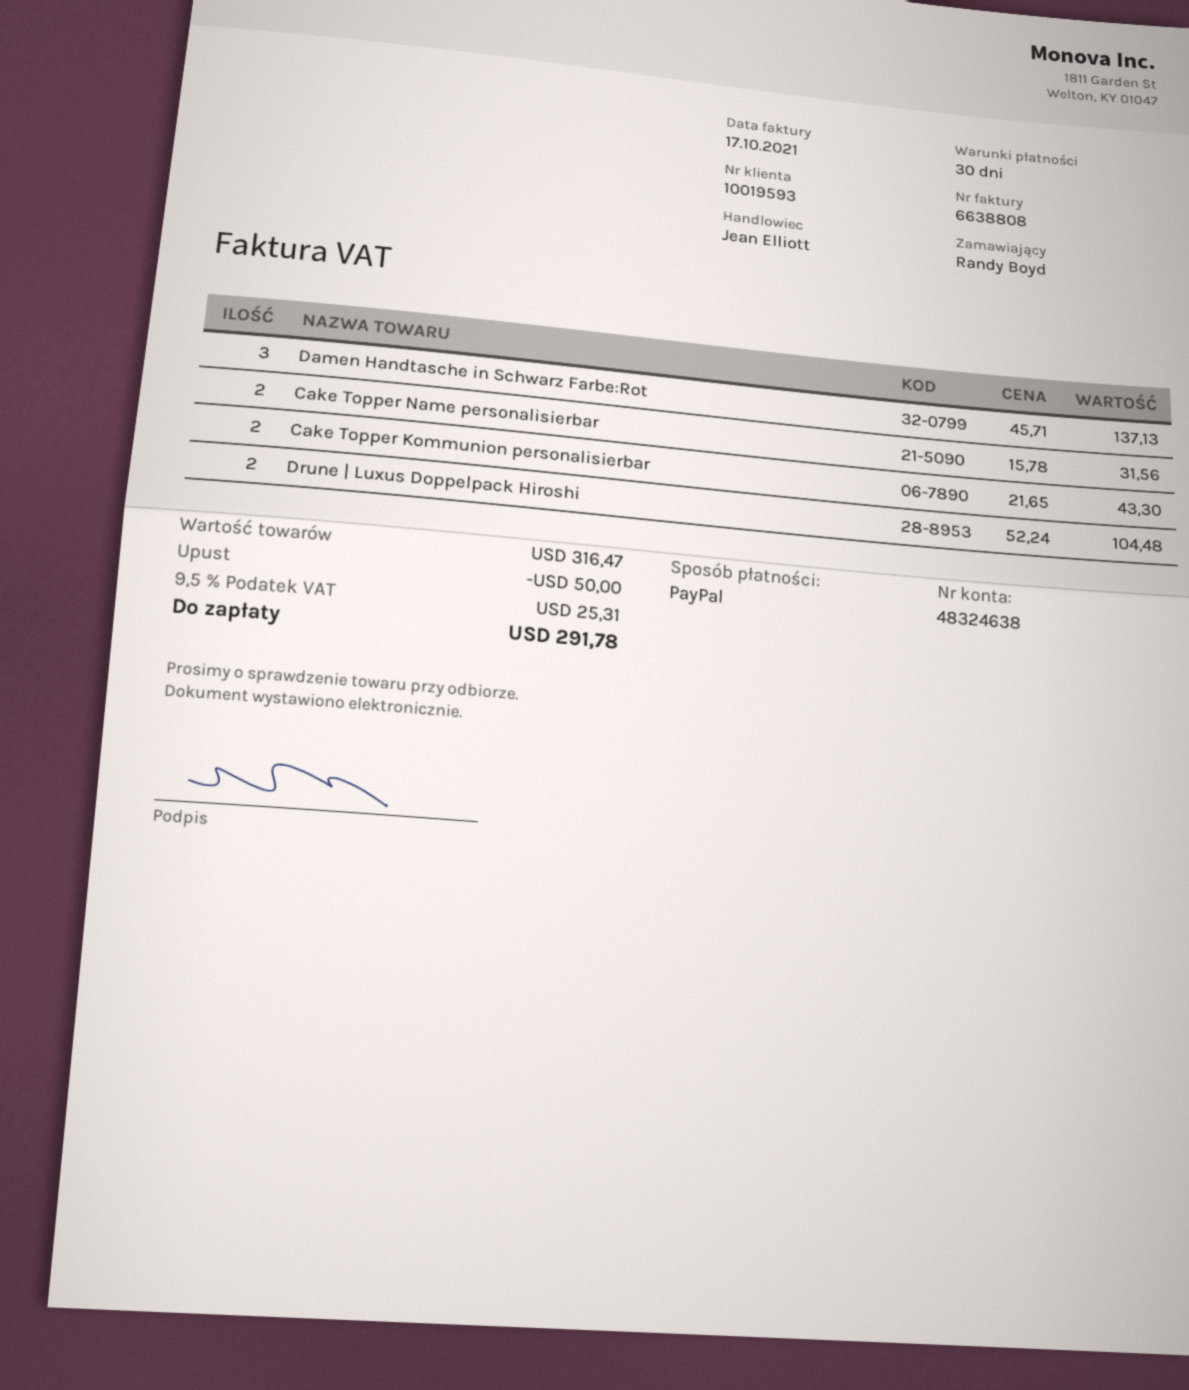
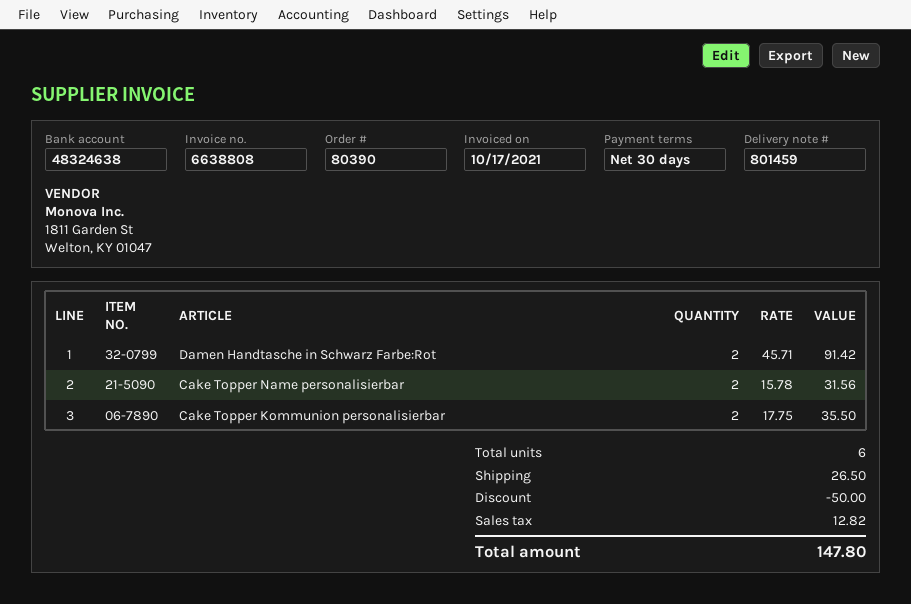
Damen Handtasche in Schwarz Farbe:Rot: 3 x 45.71 = 137.13 -> 2 x 45.71 = 91.42
Cake Topper Kommunion personalisierbar: 2 x 21.65 = 43.30 -> 2 x 17.75 = 35.50
Drune | Luxus Doppelpack Hiroshi: 2 x 52.24 = 104.48 -> none
shipping: none -> 26.50
tax: 25.31 -> 12.82
total: 291.78 -> 147.80

